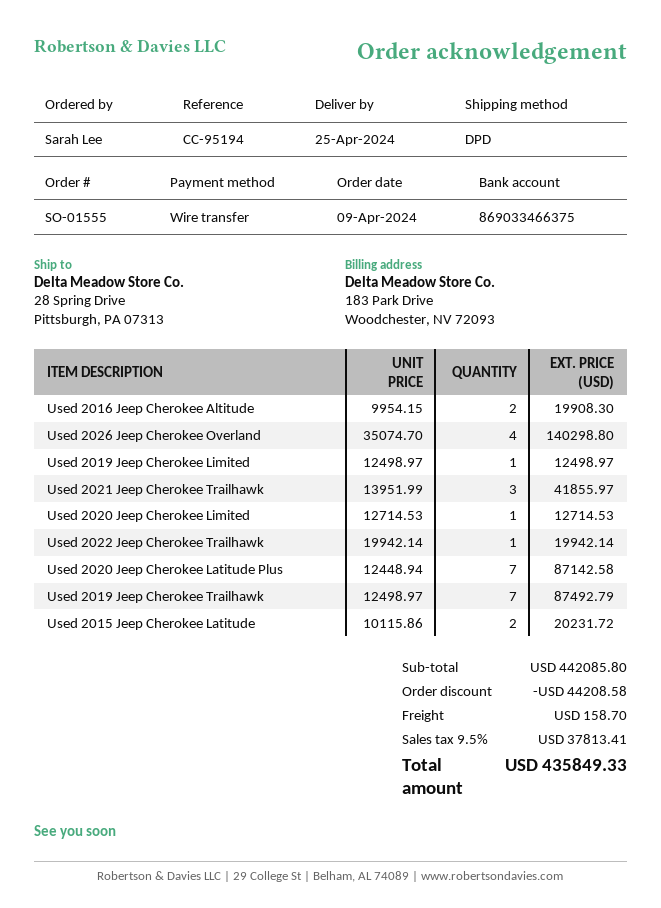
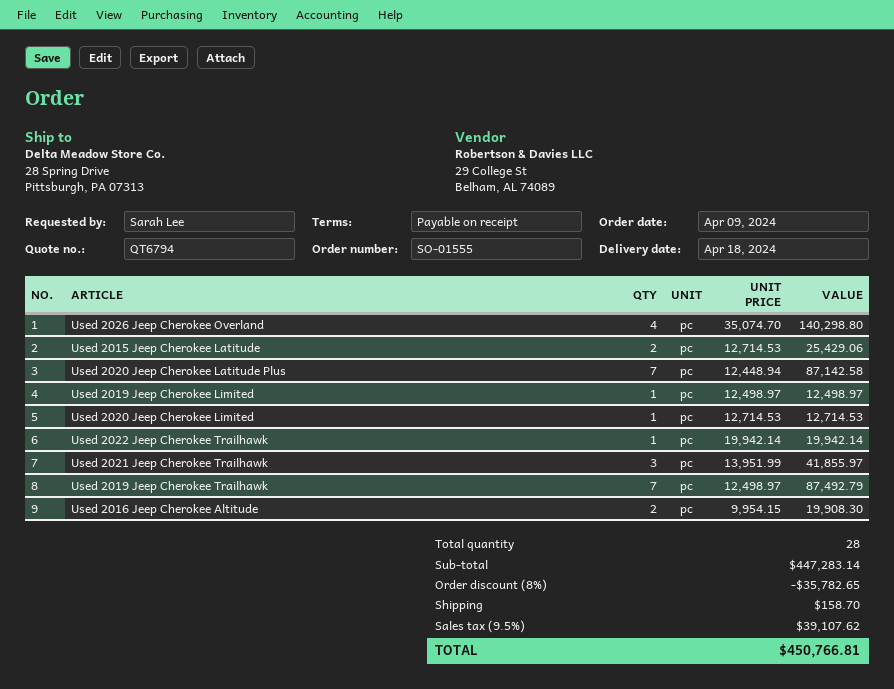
delivery date: 2024-04-25 -> 2024-04-18
Used 2015 Jeep Cherokee Latitude: 2 x 10115.86 = 20231.72 -> 2 x 12714.53 = 25429.06
subtotal: 442085.80 -> 447283.14
discount: 44208.58 -> 35782.65
tax: 9.5% = 37813.41 -> 9.5% = 39107.62
total: 435849.33 -> 450766.81

